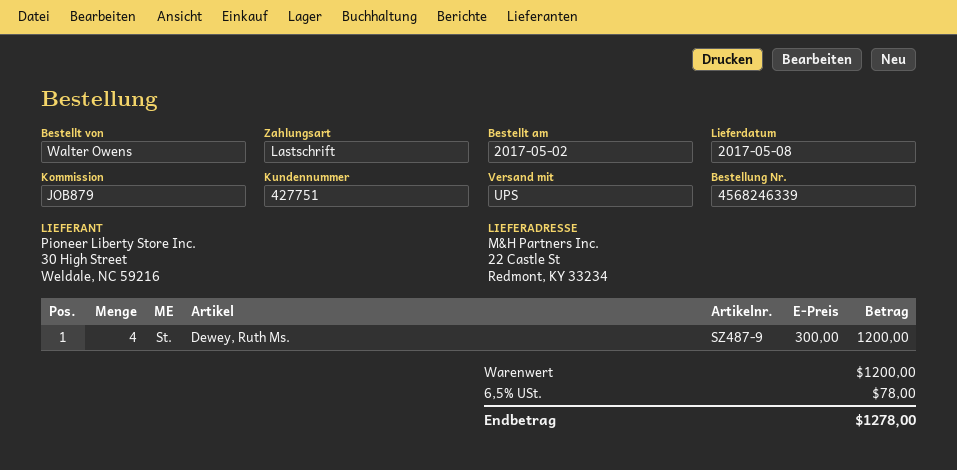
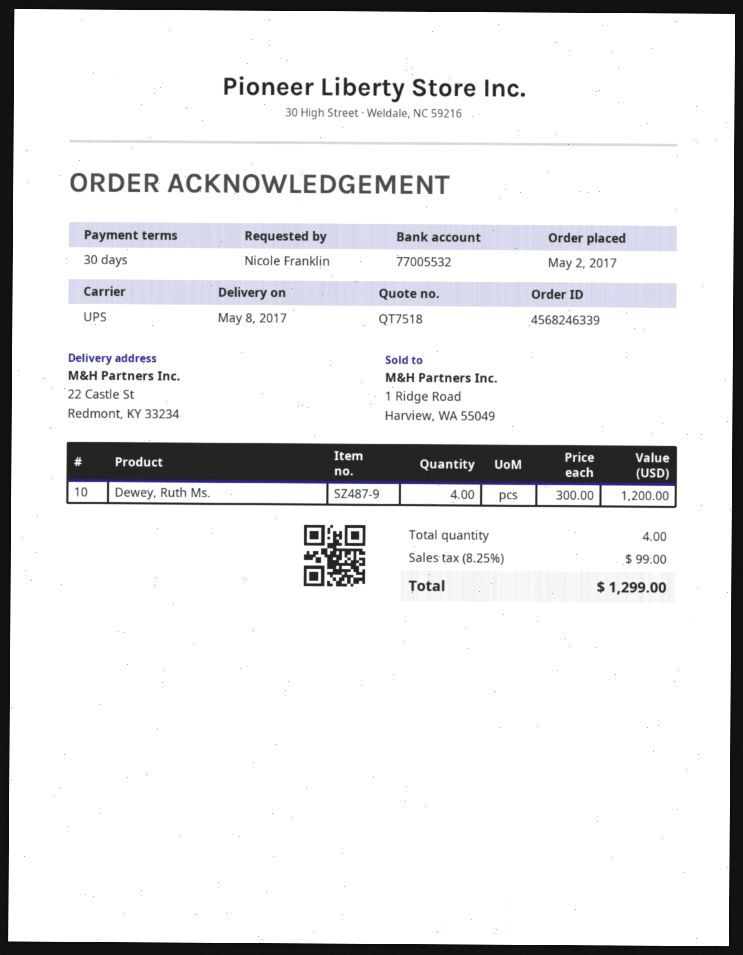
ordered by: Walter Owens -> Nicole Franklin
tax: 6.5% = 78.00 -> 8.25% = 99.00
total: 1278.00 -> 1299.00

